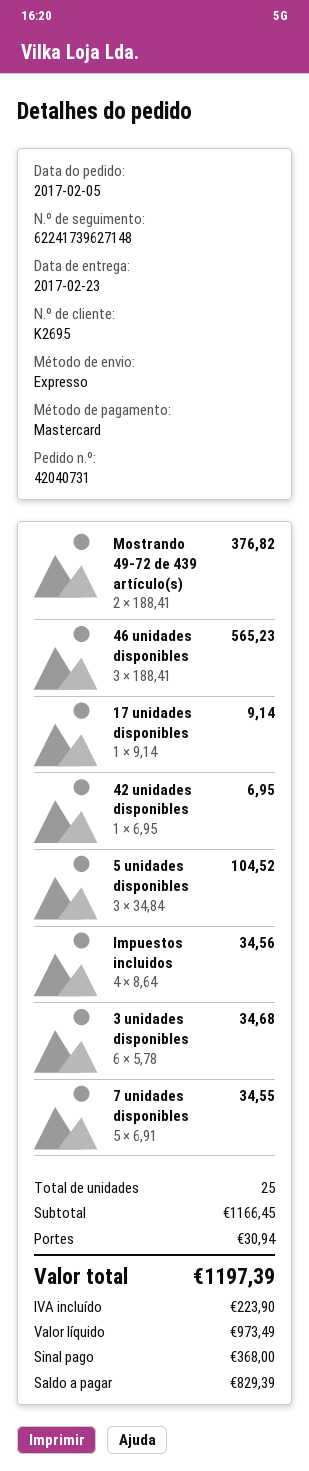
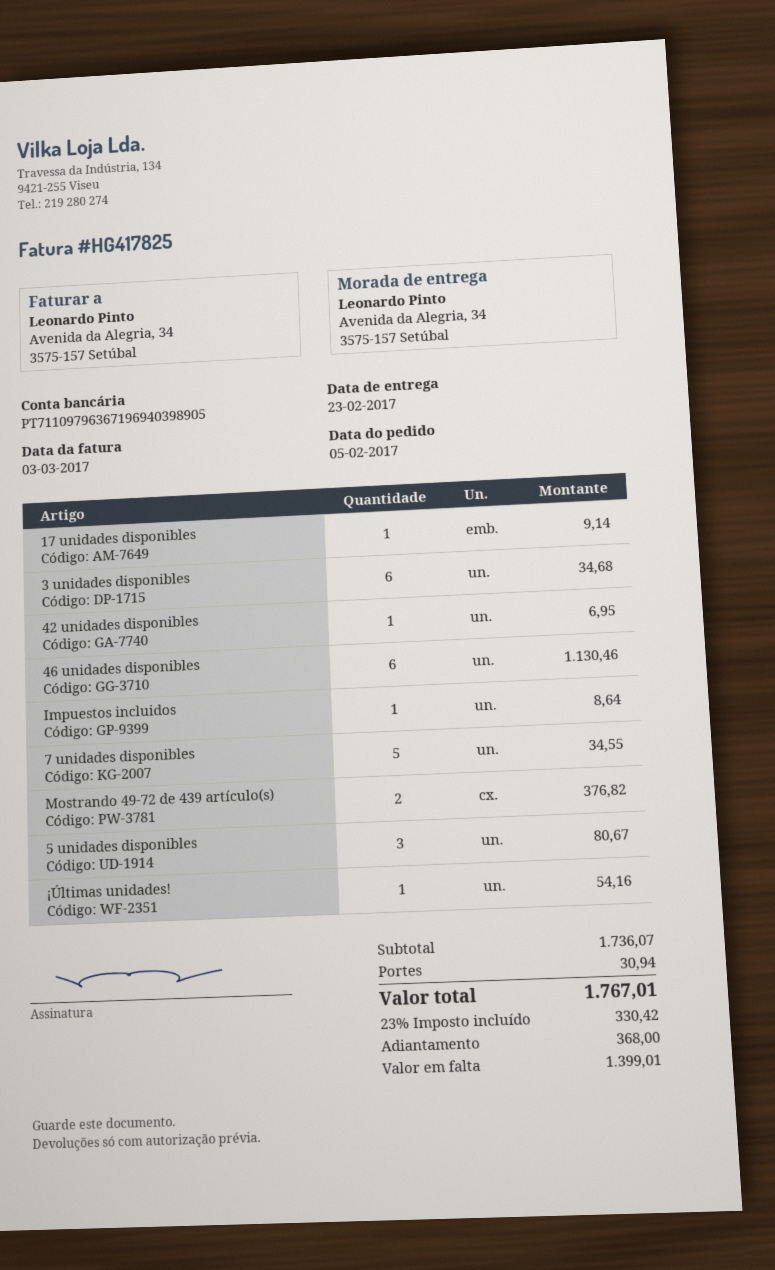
46 unidades disponibles: 3 for 565.23 -> 6 for 1130.46
5 unidades disponibles: 3 for 104.52 -> 3 for 80.67
Impuestos incluidos: 4 for 34.56 -> 1 for 8.64
¡Últimas unidades!: none -> 1 for 54.16
subtotal: 1166.45 -> 1736.07
tax: 223.90 -> 330.42
total: 1197.39 -> 1767.01
balance: 829.39 -> 1399.01

